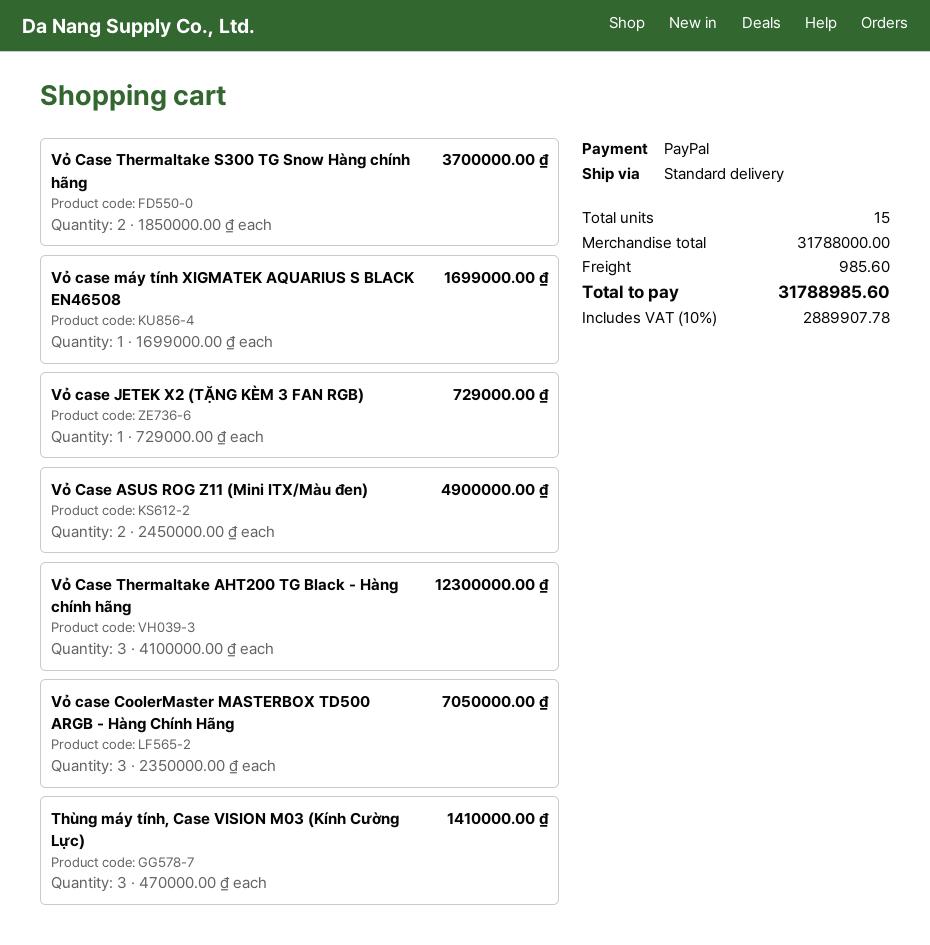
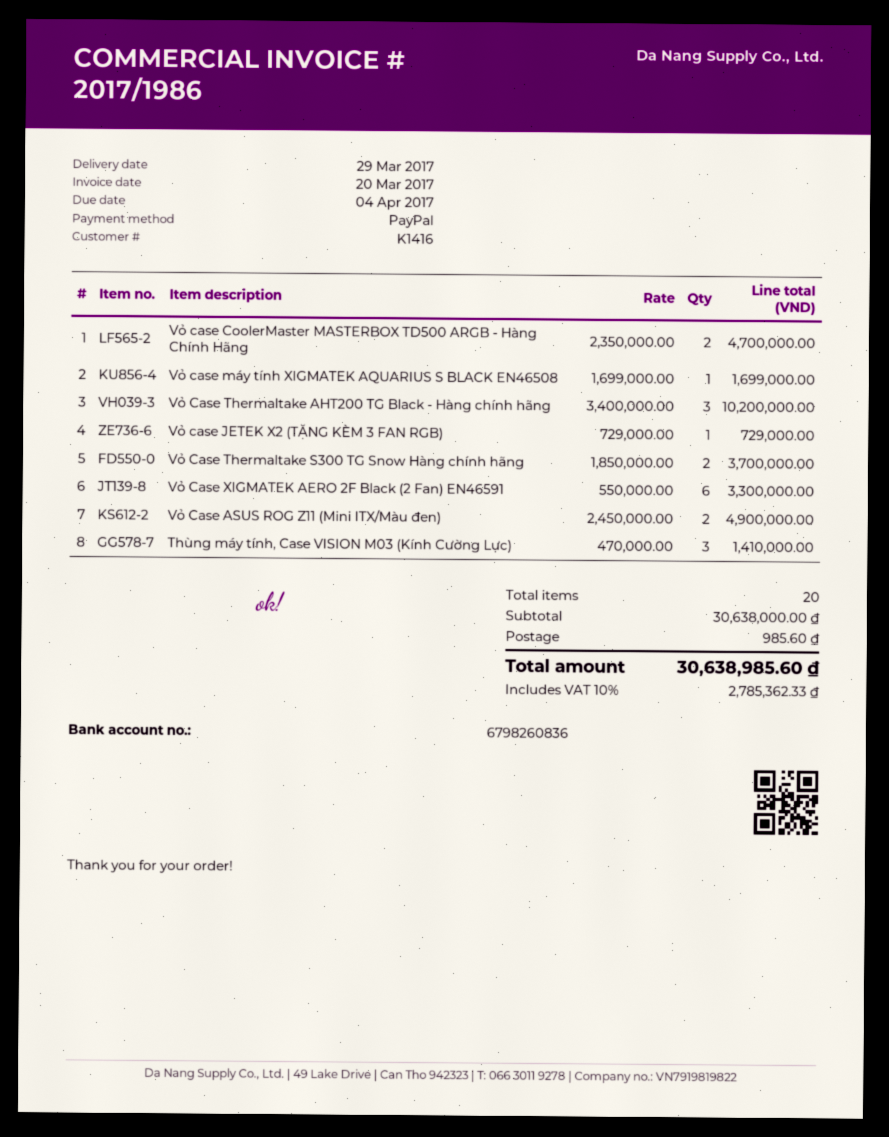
Vỏ Case Thermaltake AHT200 TG Black - Hàng chính hãng: 3 x 4100000.00 = 12300000.00 -> 3 x 3400000.00 = 10200000.00
Vỏ case CoolerMaster MASTERBOX TD500 ARGB - Hàng Chính Hãng: 3 x 2350000.00 = 7050000.00 -> 2 x 2350000.00 = 4700000.00
Vỏ Case XIGMATEK AERO 2F Black (2 Fan) EN46591: none -> 6 x 550000.00 = 3300000.00
total quantity: 15 -> 20
subtotal: 31788000.00 -> 30638000.00
tax: 10% = 2889907.78 -> 10% = 2785362.33
total: 31788985.60 -> 30638985.60

